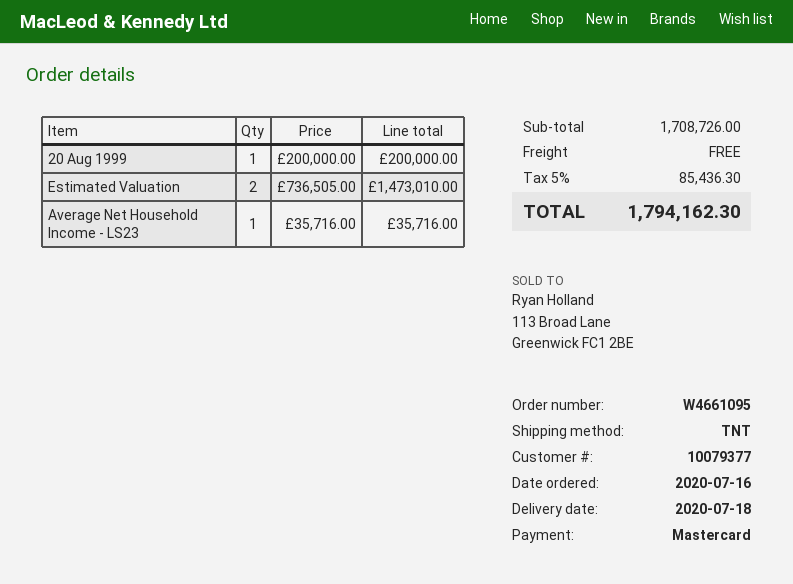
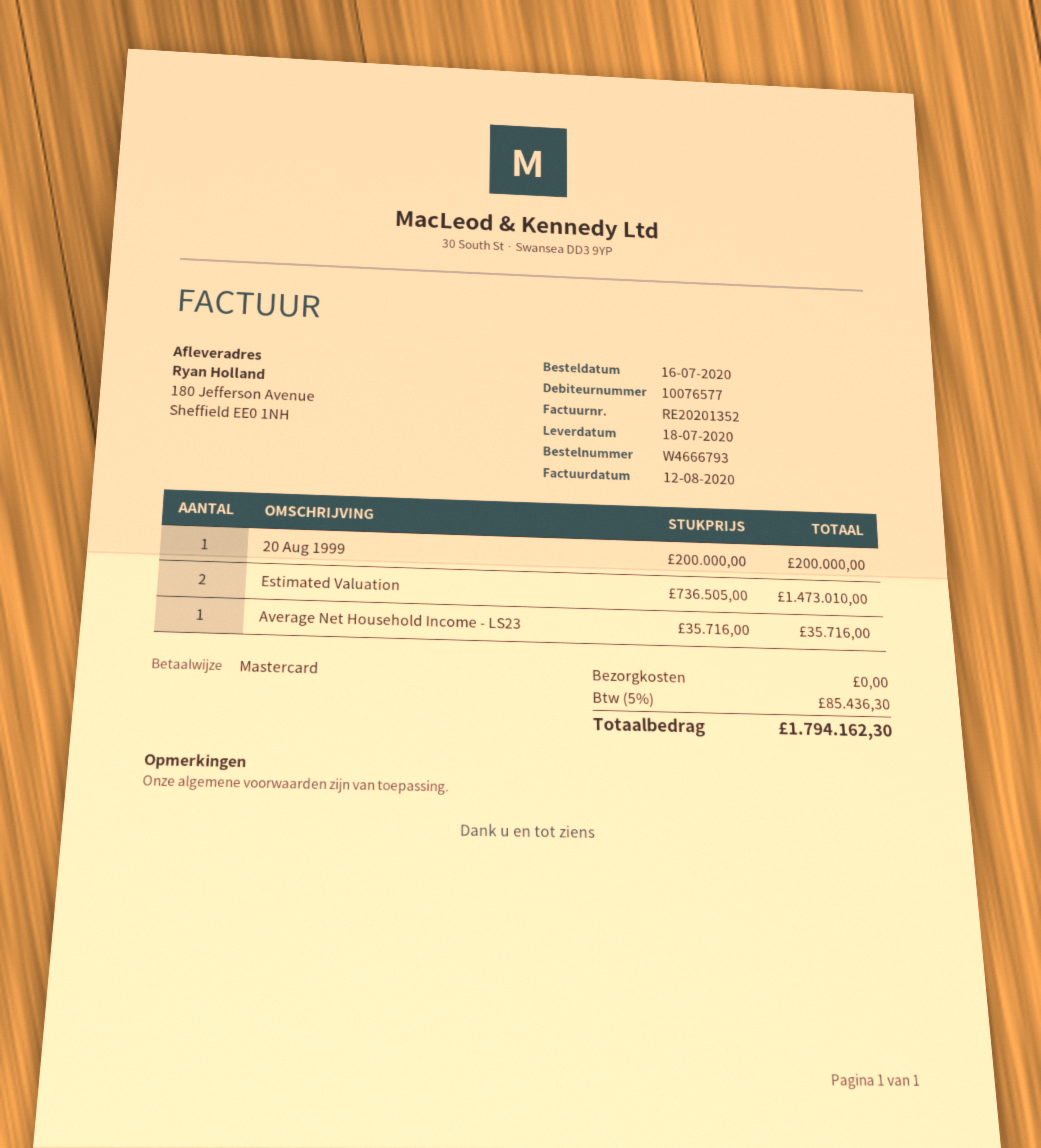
order number: W4661095 -> W4666793
customer number: 10079377 -> 10076577

